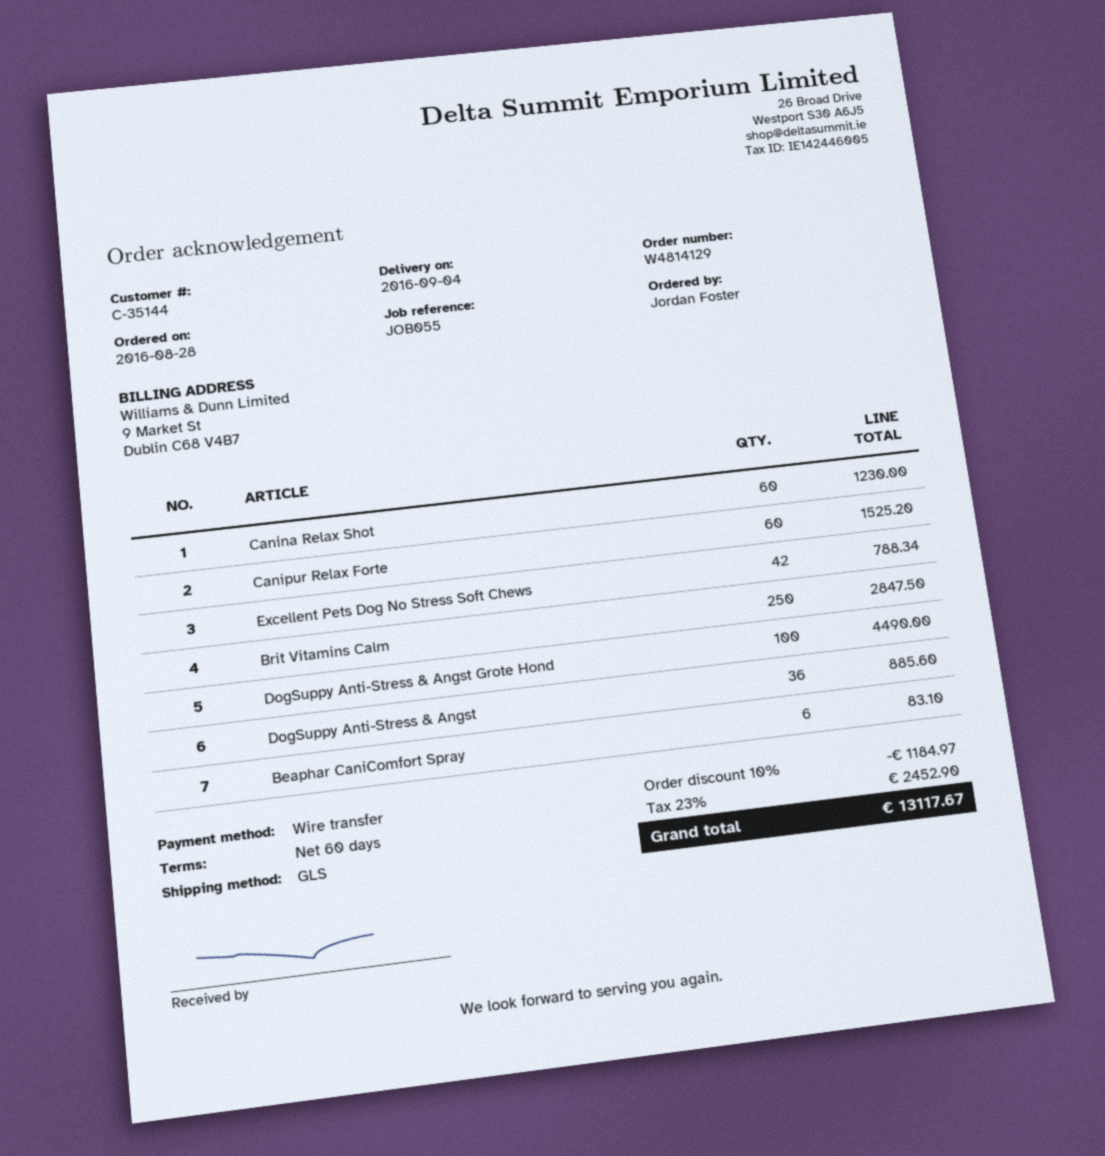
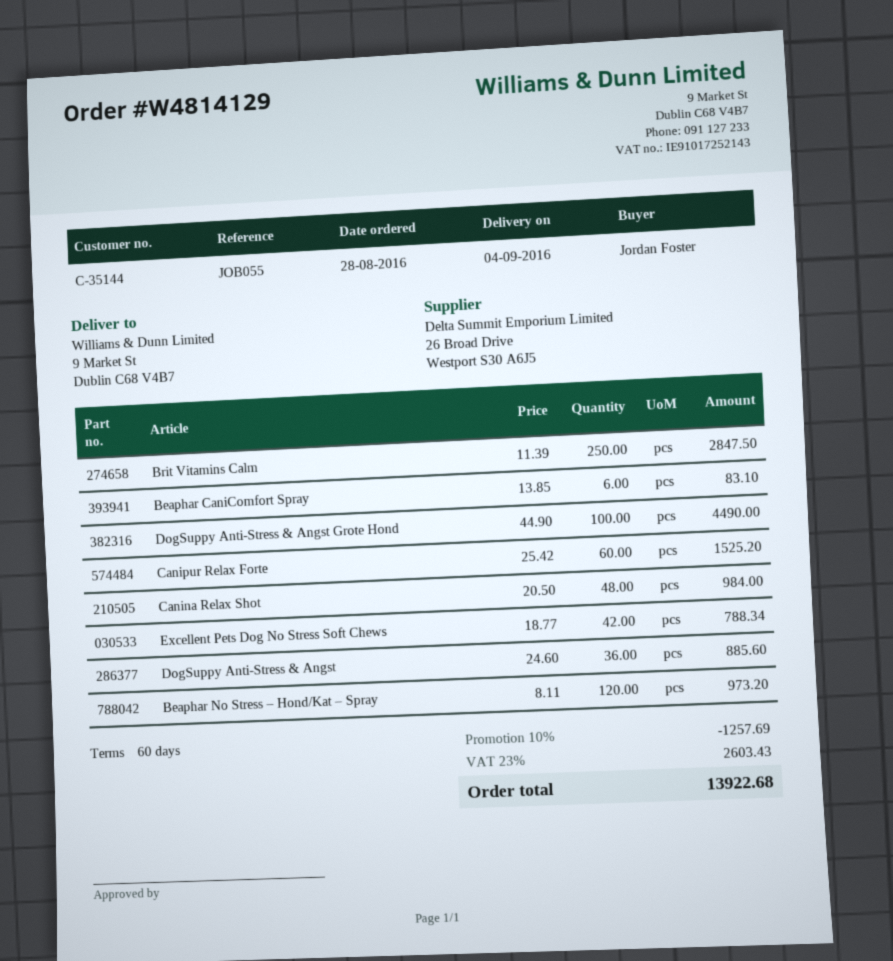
Canina Relax Shot: 60 for 1230.00 -> 48 for 984.00
Beaphar No Stress – Hond/Kat – Spray: none -> 120 for 973.20
discount: 10% = 1184.97 -> 10% = 1257.69
tax: 23% = 2452.90 -> 23% = 2603.43
total: 13117.67 -> 13922.68

